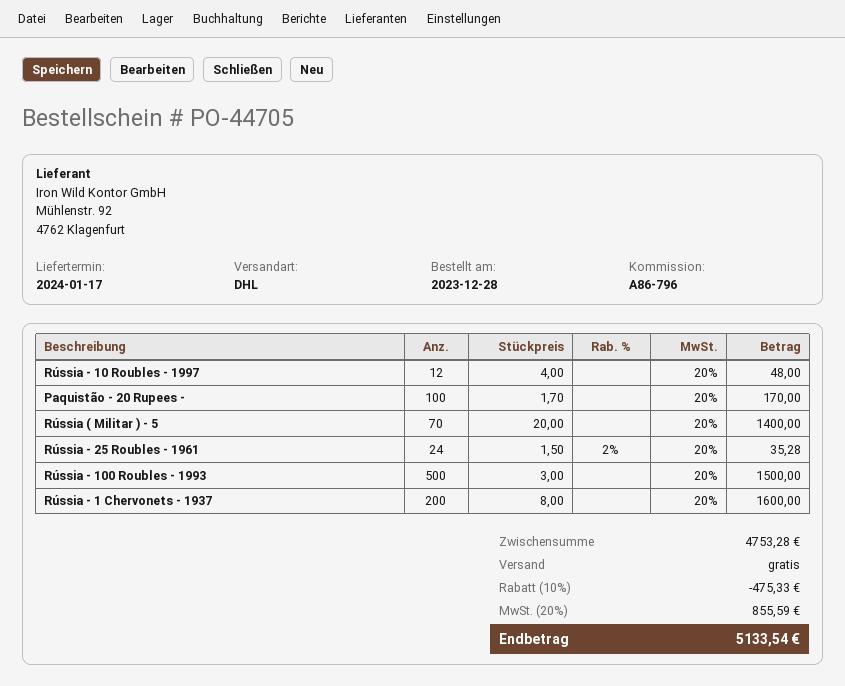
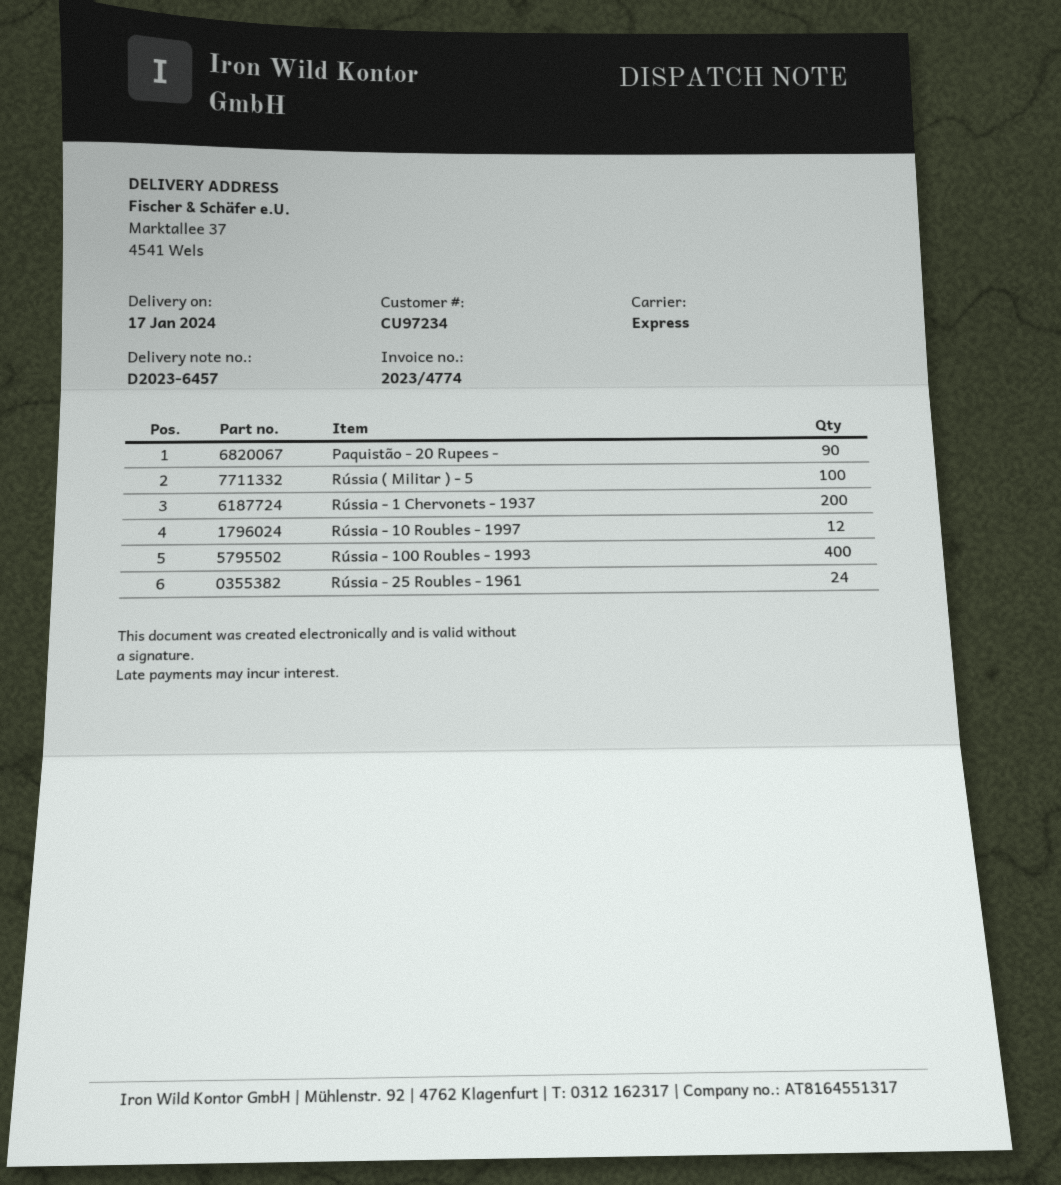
shipping method: DHL -> express
Paquistão - 20 Rupees -: 100 -> 90
Rússia ( Militar ) - 5: 70 -> 100
Rússia - 100 Roubles - 1993: 500 -> 400

